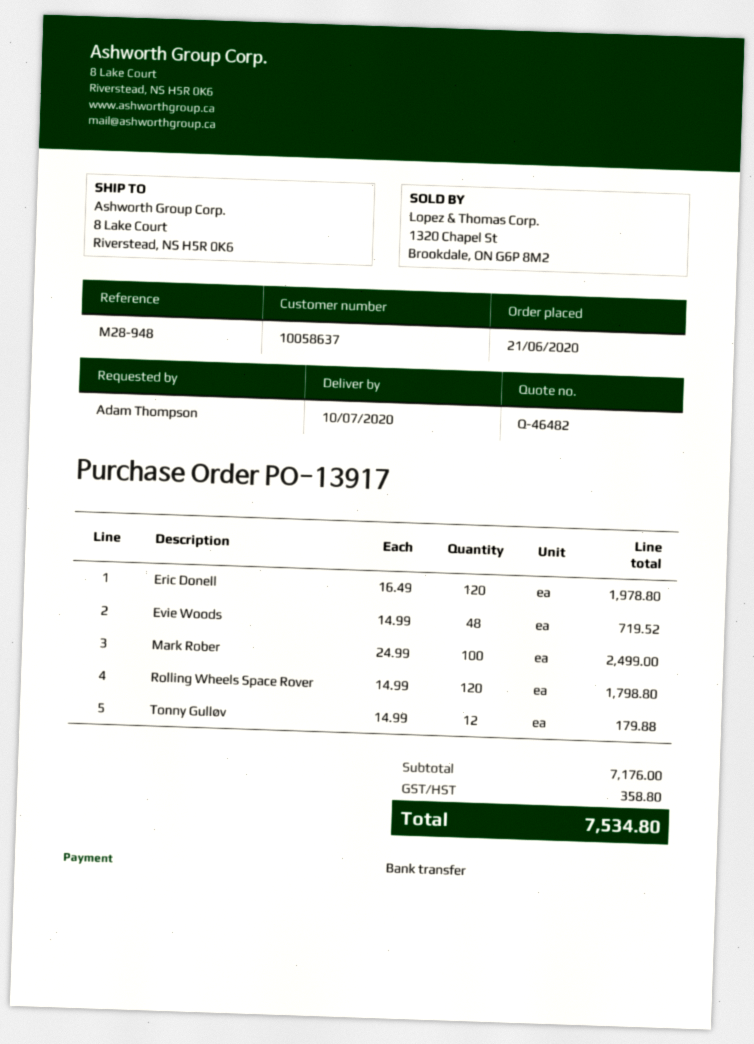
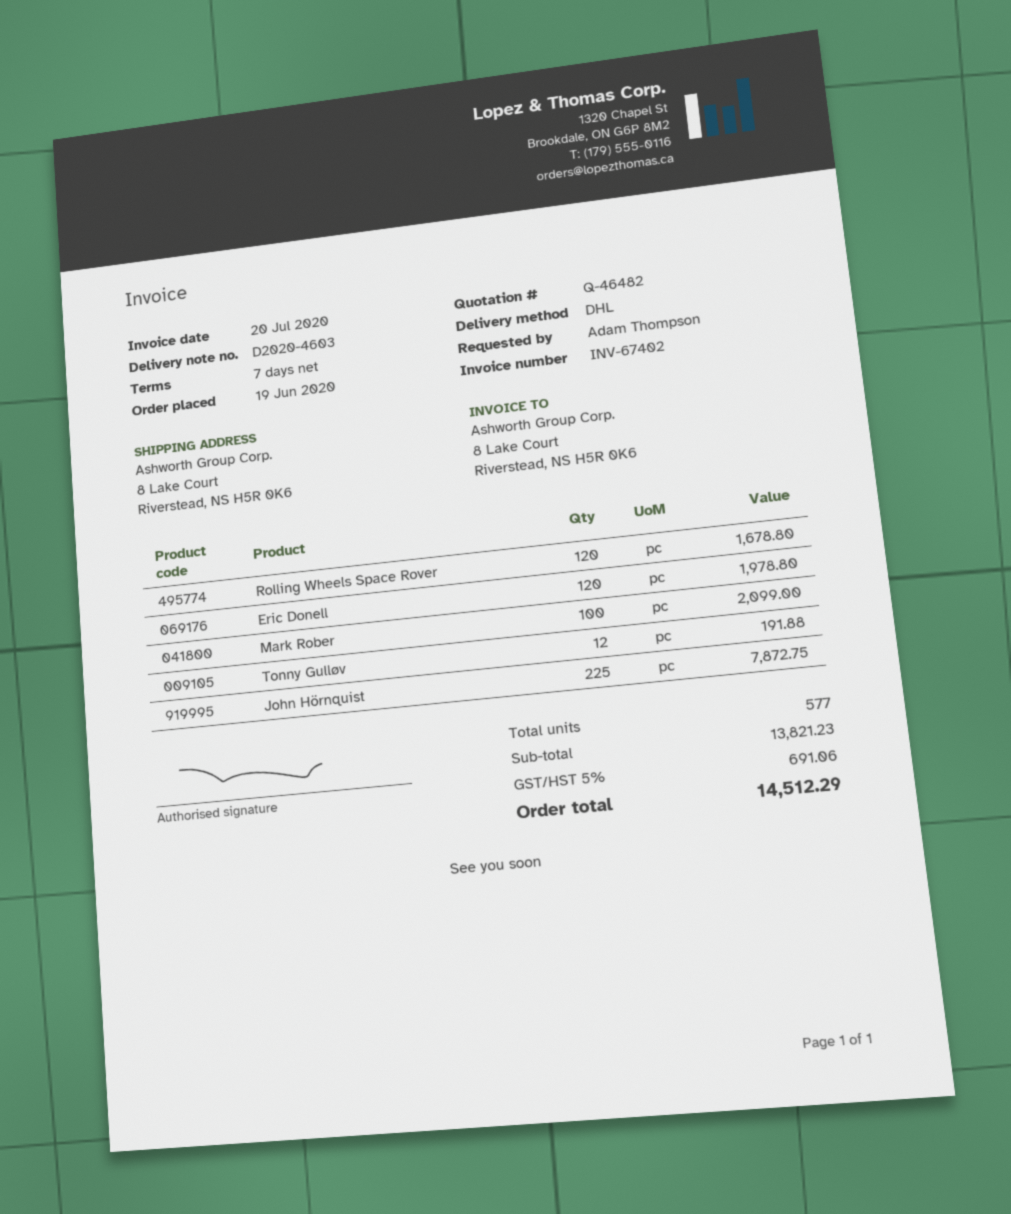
order date: 2020-06-21 -> 2020-06-19
Evie Woods: 48 for 719.52 -> none
Mark Rober: 100 for 2499.00 -> 100 for 2099.00
Rolling Wheels Space Rover: 120 for 1798.80 -> 120 for 1678.80
Tonny Gulløv: 12 for 179.88 -> 12 for 191.88
John Hörnquist: none -> 225 for 7872.75
subtotal: 7176.00 -> 13821.23
tax: 358.80 -> 691.06
total: 7534.80 -> 14512.29

